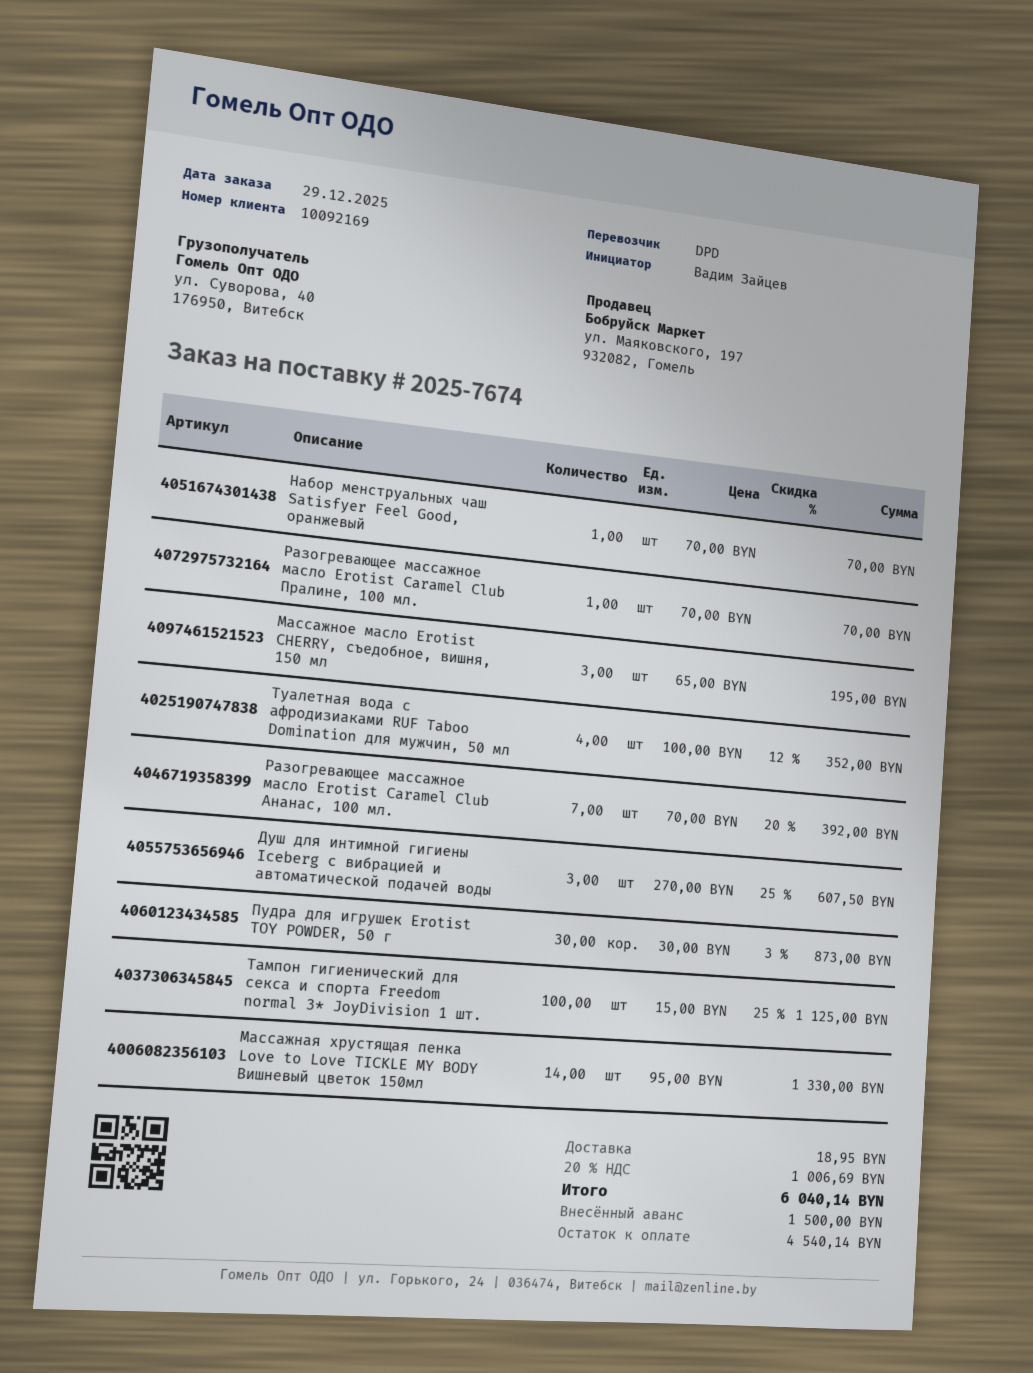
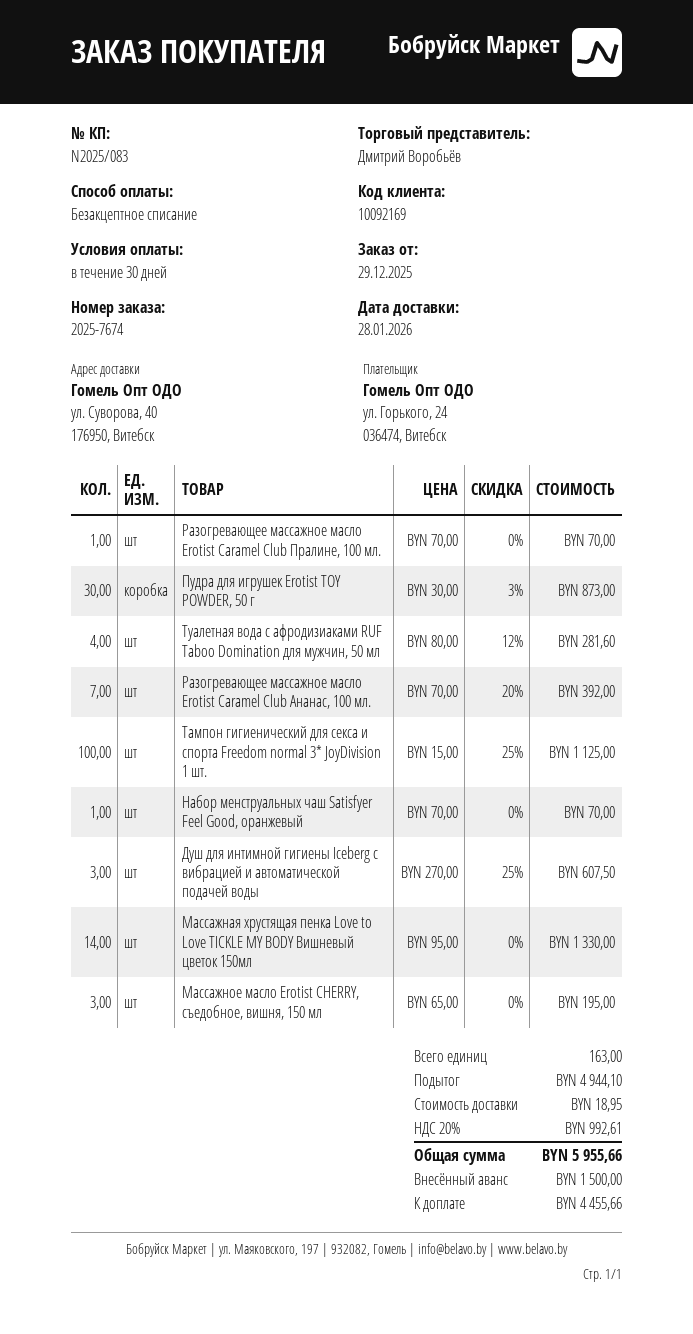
Туалетная вода с афродизиаками RUF Taboo Domination для мужчин, 50 мл: 4 x 100.00 - 12% = 352.00 -> 4 x 80.00 - 12% = 281.60
tax: 20% = 1006.69 -> 20% = 992.61
total: 6040.14 -> 5955.66
balance: 4540.14 -> 4455.66

